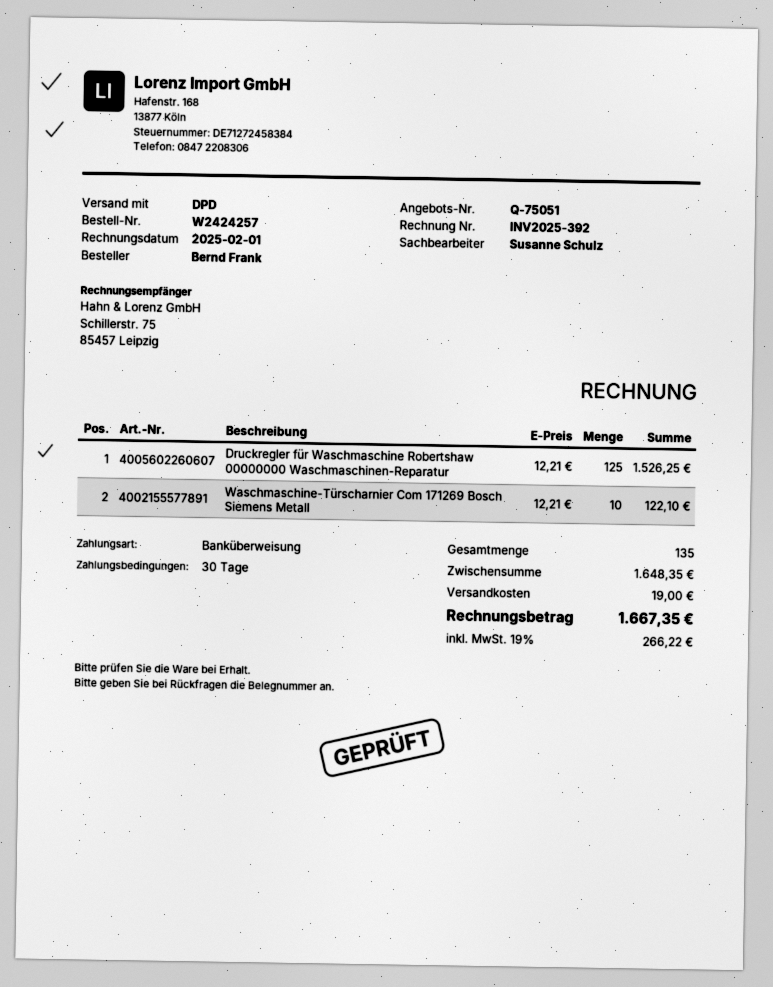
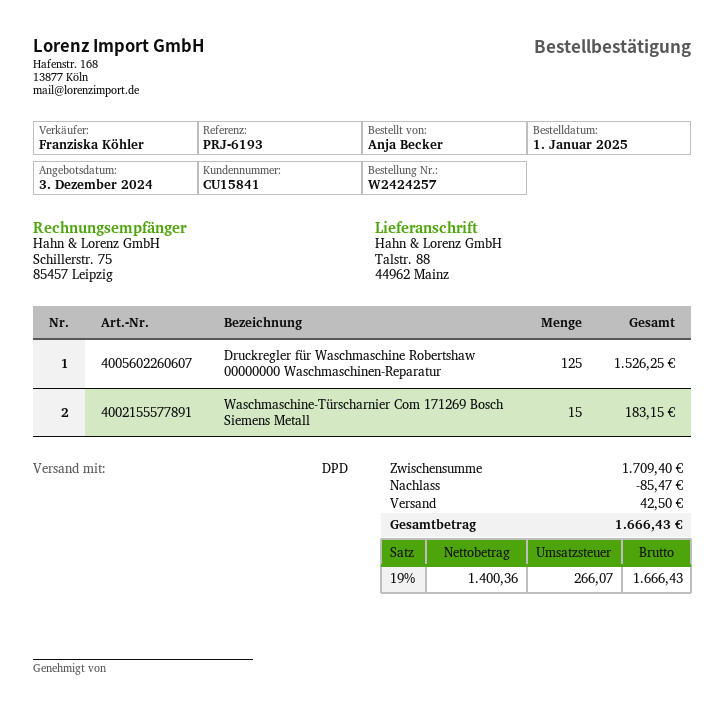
ordered by: Bernd Frank -> Anja Becker
sales rep: Susanne Schulz -> Franziska Köhler
Waschmaschine-Türscharnier Com 171269 Bosch Siemens Metall: 10 for 122.10 -> 15 for 183.15
subtotal: 1648.35 -> 1709.40
discount: none -> 85.47
shipping: 19.00 -> 42.50
tax: 19% = 266.22 -> 19% = 266.07
total: 1667.35 -> 1666.43

